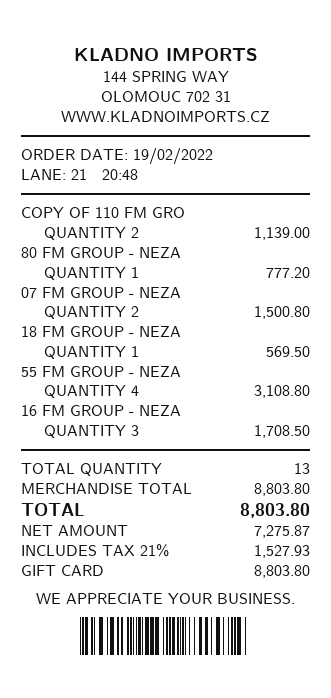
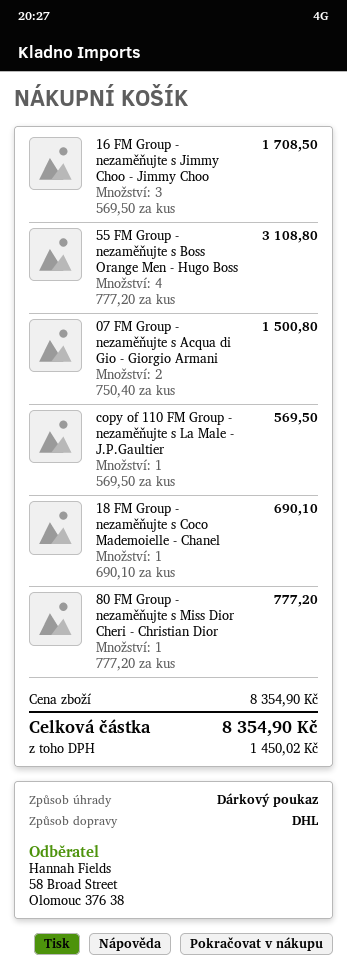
COPY OF 110 FM GRO: 2 for 1139.00 -> 1 for 569.50
18 FM GROUP - NEZA: 1 for 569.50 -> 1 for 690.10
subtotal: 8803.80 -> 8354.90
tax: 1527.93 -> 1450.02
total: 8803.80 -> 8354.90

